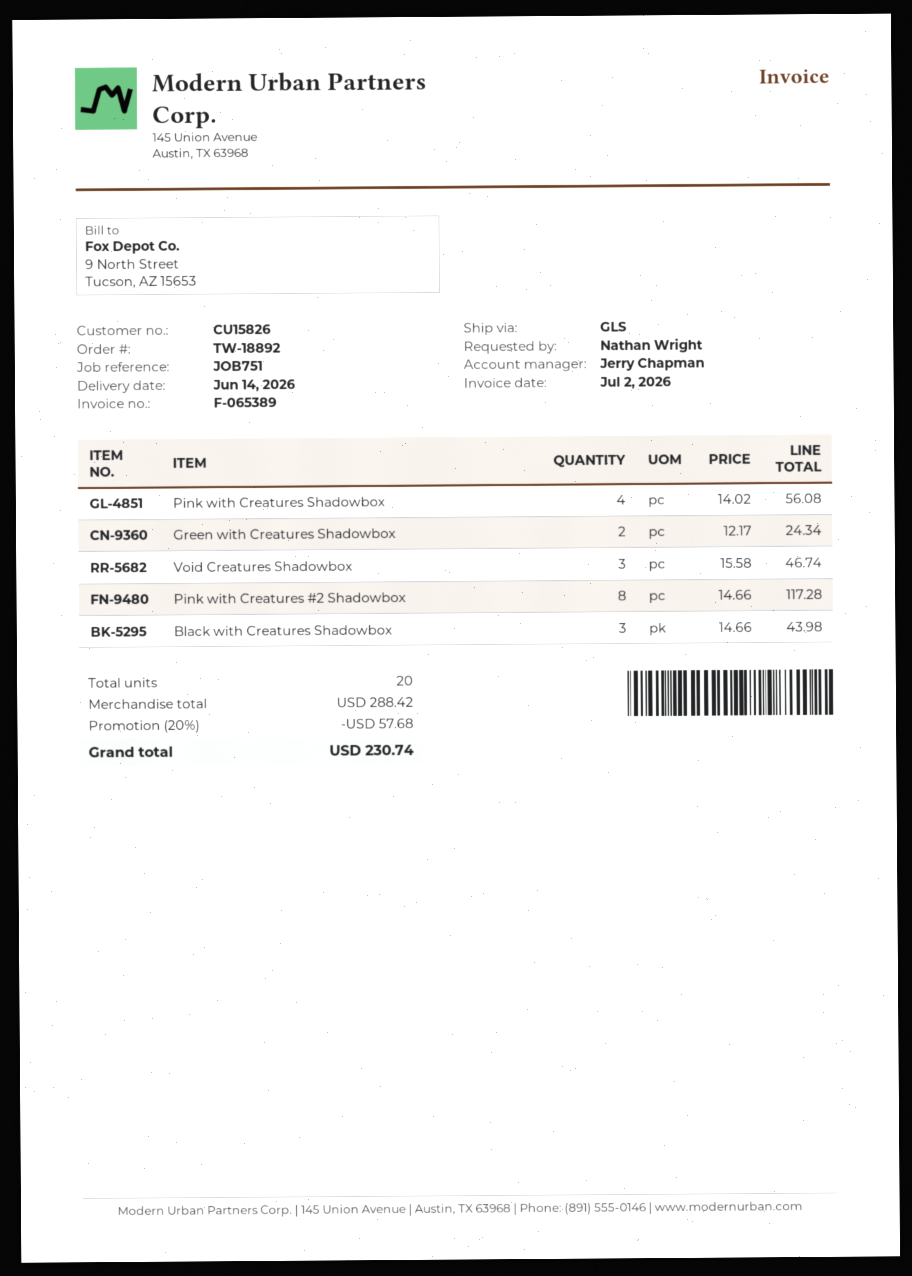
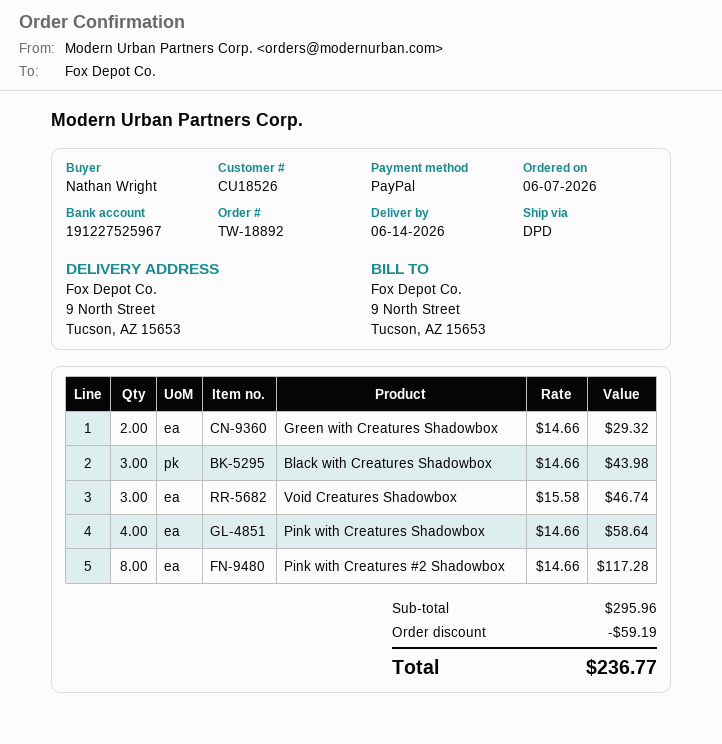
customer number: CU15826 -> CU18526
shipping method: GLS -> DPD
Pink with Creatures Shadowbox: 4 x 14.02 = 56.08 -> 4 x 14.66 = 58.64
Green with Creatures Shadowbox: 2 x 12.17 = 24.34 -> 2 x 14.66 = 29.32
subtotal: 288.42 -> 295.96
discount: 57.68 -> 59.19
total: 230.74 -> 236.77

